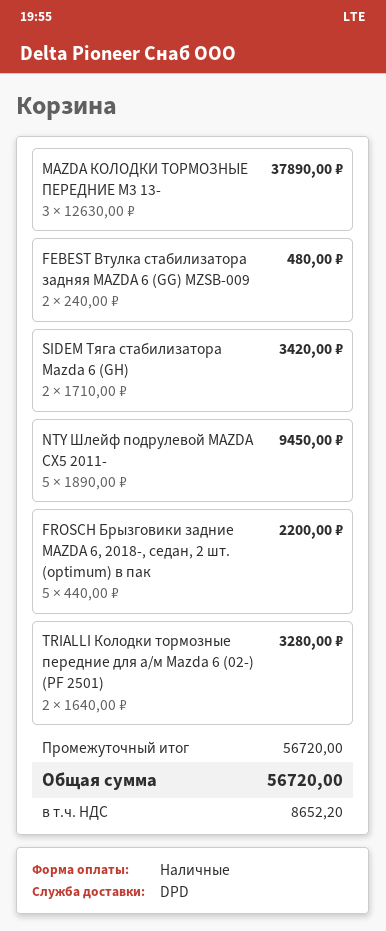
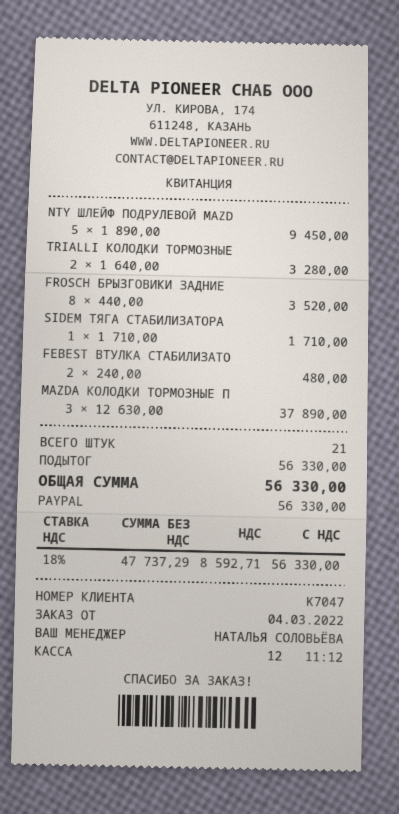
payment method: cash -> PayPal
SIDEM Тяга стабилизатора Mazda 6 (GH): 2 x 1710.00 = 3420.00 -> 1 x 1710.00 = 1710.00
FROSCH Брызговики задние MAZDA 6, 2018-, седан, 2 шт. (optimum) в пак: 5 x 440.00 = 2200.00 -> 8 x 440.00 = 3520.00
subtotal: 56720.00 -> 56330.00
tax: 8652.20 -> 8592.71
total: 56720.00 -> 56330.00

